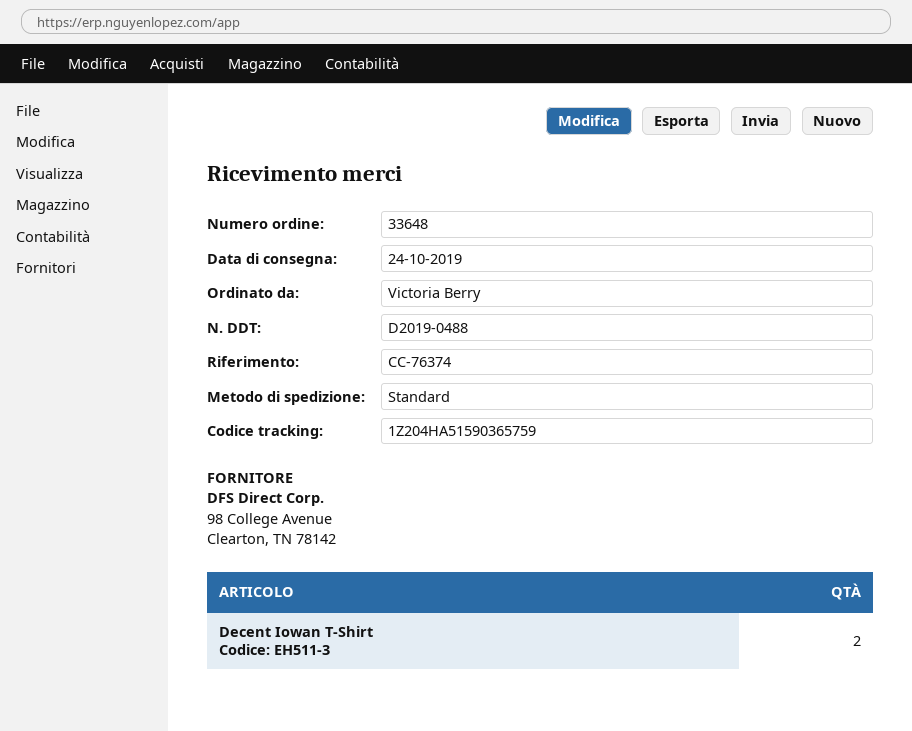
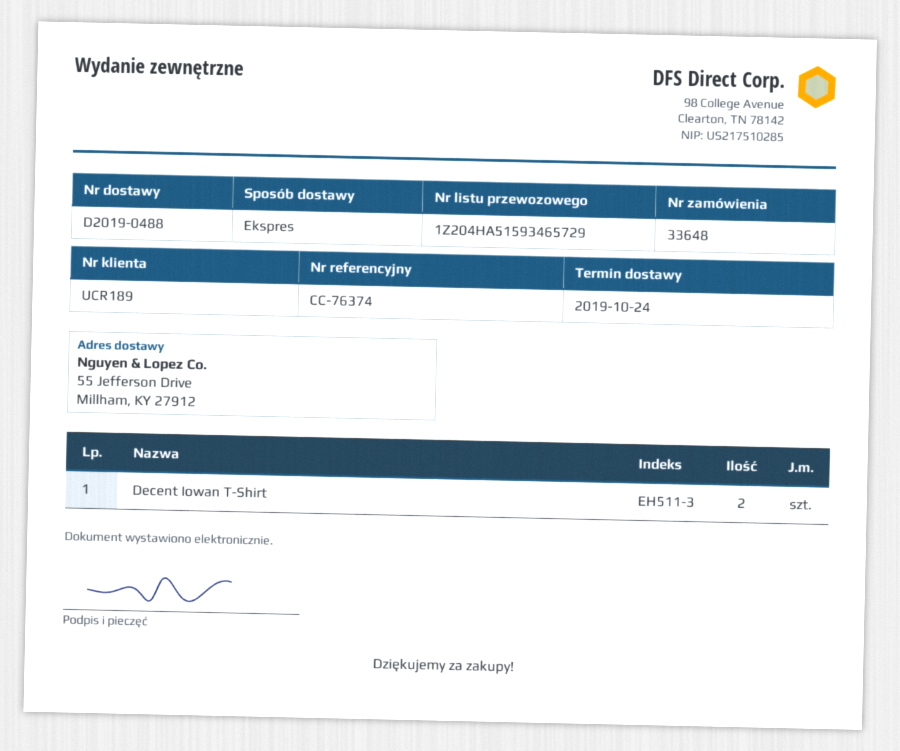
shipping method: standard -> express
tracking number: 1Z204HA51590365759 -> 1Z204HA51593465729

